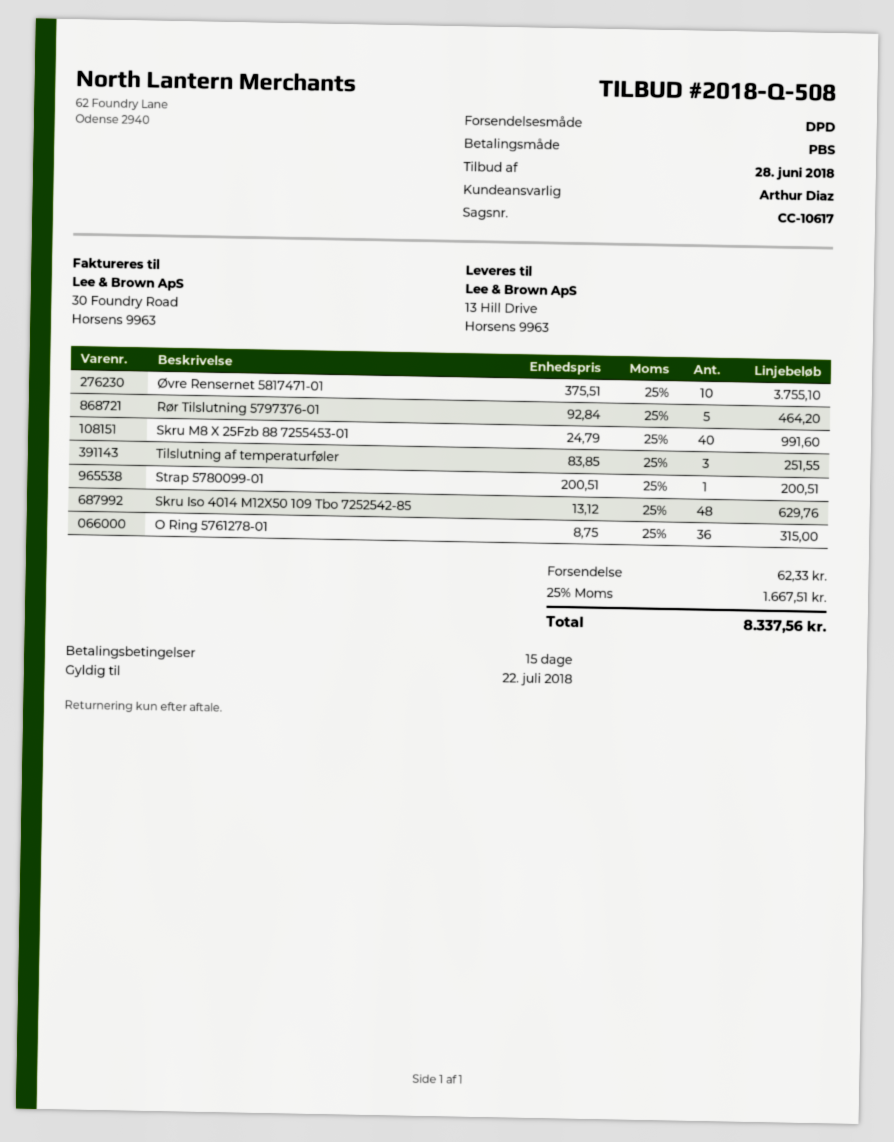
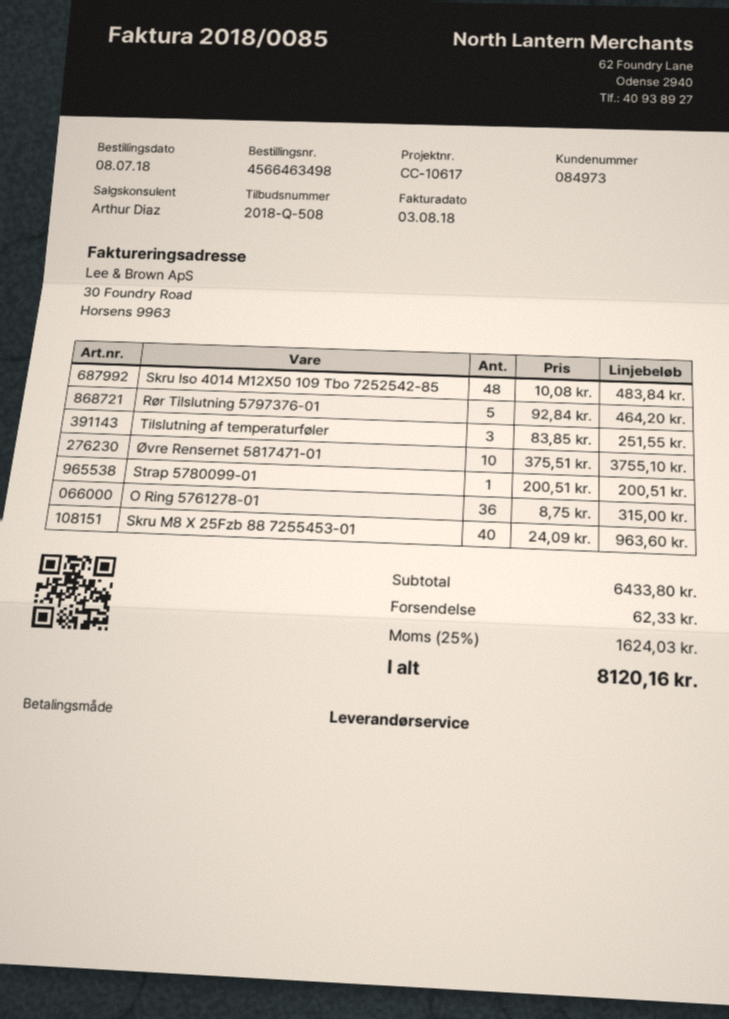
Skru M8 X 25Fzb 88 7255453-01: 40 x 24.79 = 991.60 -> 40 x 24.09 = 963.60
Skru Iso 4014 M12X50 109 Tbo 7252542-85: 48 x 13.12 = 629.76 -> 48 x 10.08 = 483.84
tax: 25% = 1667.51 -> 25% = 1624.03
total: 8337.56 -> 8120.16

